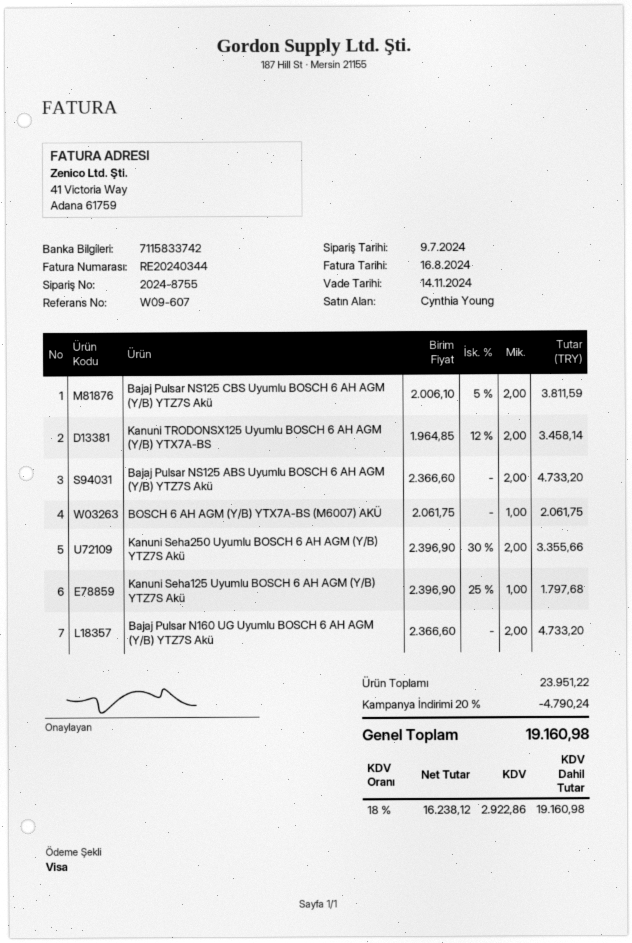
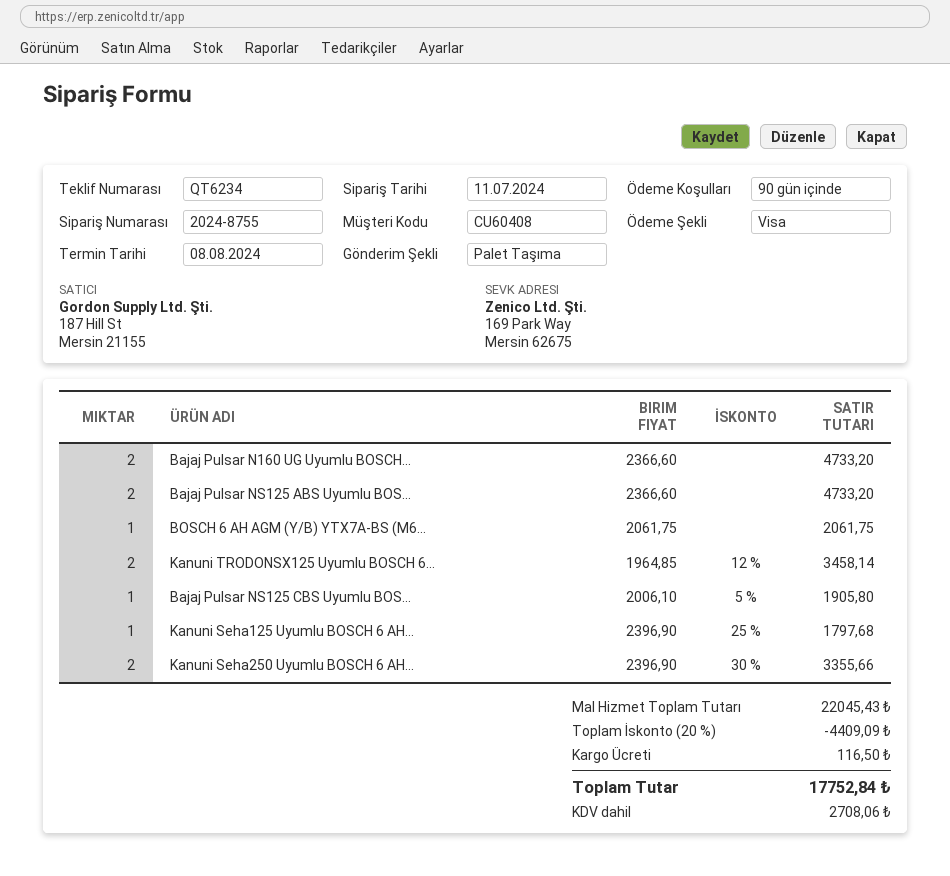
order date: 2024-07-09 -> 2024-07-11
Bajaj Pulsar NS125 CBS Uyumlu BOSCH 6 AH AGM (Y/B) YTZ7S Akü: 2 x 2006.10 - 5% = 3811.59 -> 1 x 2006.10 - 5% = 1905.80
subtotal: 23951.22 -> 22045.43
discount: 20% = 4790.24 -> 20% = 4409.09
shipping: none -> 116.50
tax: 2922.86 -> 2708.06
total: 19160.98 -> 17752.84

